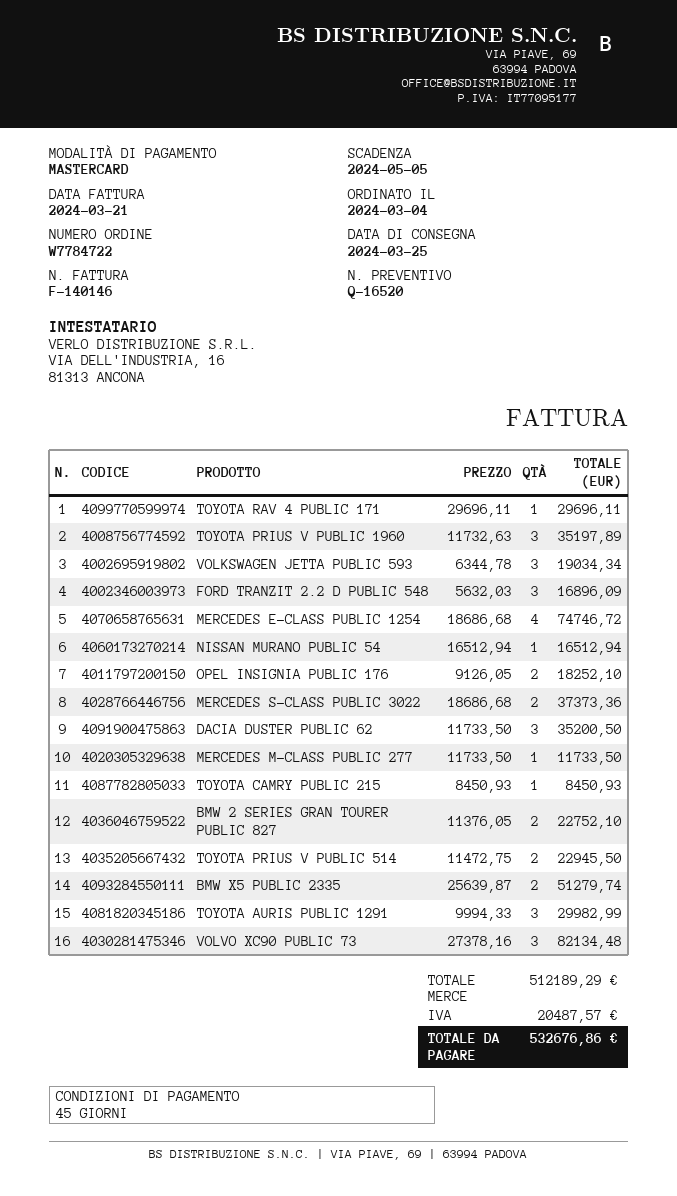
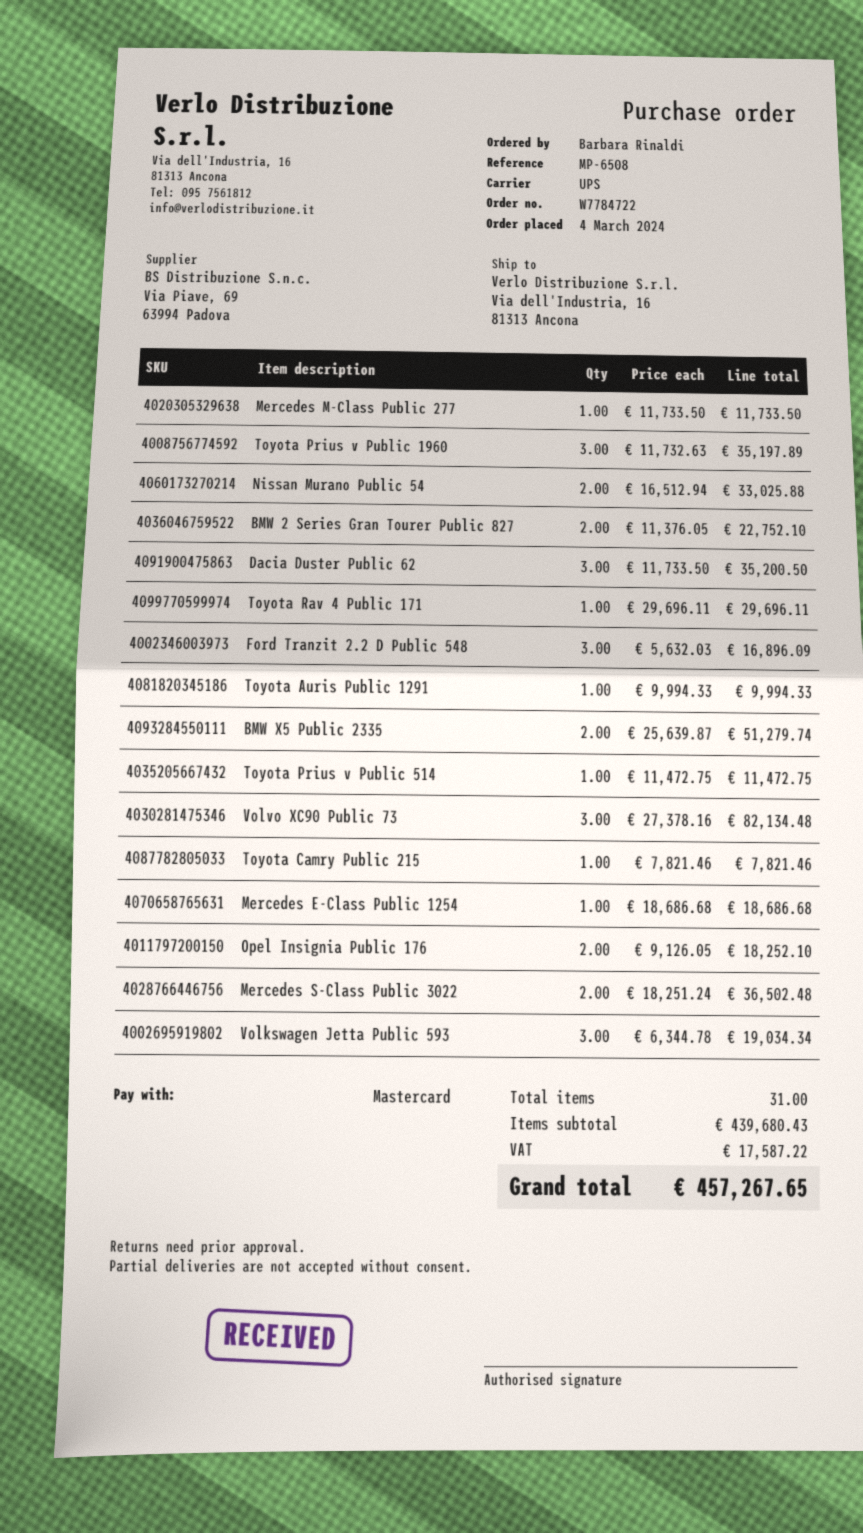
MERCEDES E-CLASS PUBLIC 1254: 4 x 18686.68 = 74746.72 -> 1 x 18686.68 = 18686.68
NISSAN MURANO PUBLIC 54: 1 x 16512.94 = 16512.94 -> 2 x 16512.94 = 33025.88
MERCEDES S-CLASS PUBLIC 3022: 2 x 18686.68 = 37373.36 -> 2 x 18251.24 = 36502.48
TOYOTA CAMRY PUBLIC 215: 1 x 8450.93 = 8450.93 -> 1 x 7821.46 = 7821.46
TOYOTA PRIUS V PUBLIC 514: 2 x 11472.75 = 22945.50 -> 1 x 11472.75 = 11472.75
TOYOTA AURIS PUBLIC 1291: 3 x 9994.33 = 29982.99 -> 1 x 9994.33 = 9994.33
subtotal: 512189.29 -> 439680.43
tax: 20487.57 -> 17587.22
total: 532676.86 -> 457267.65

